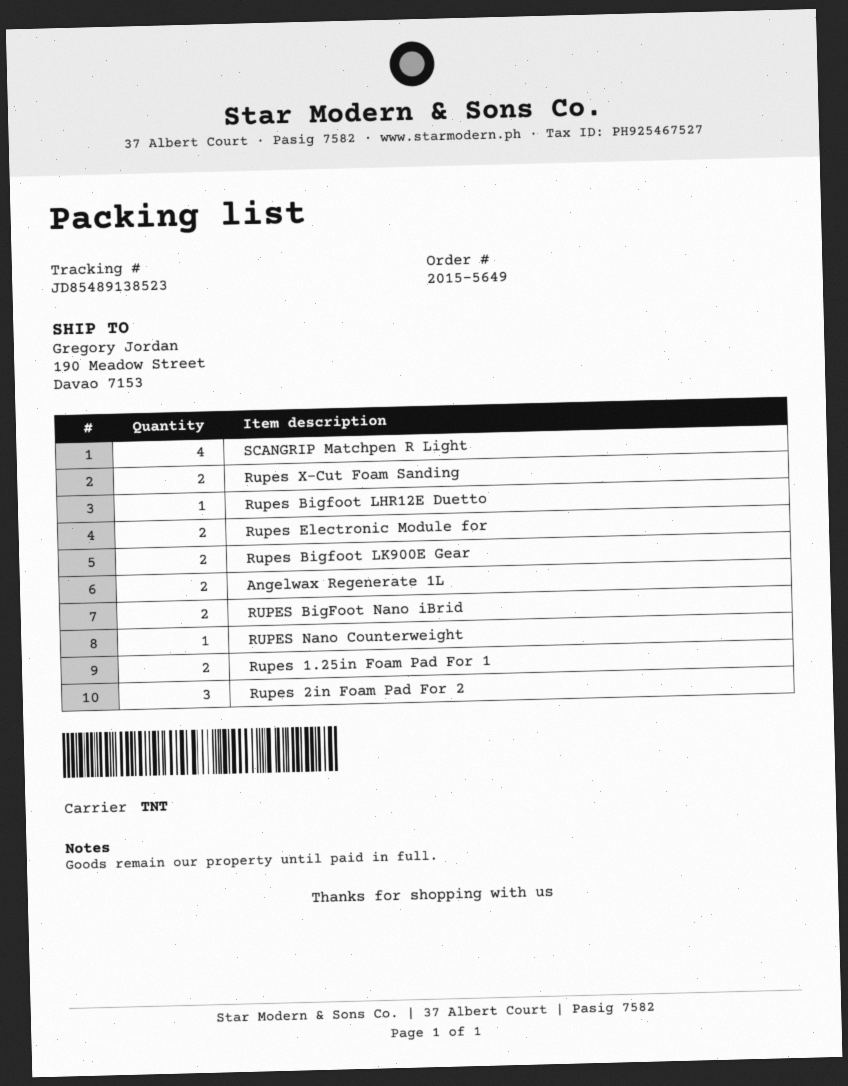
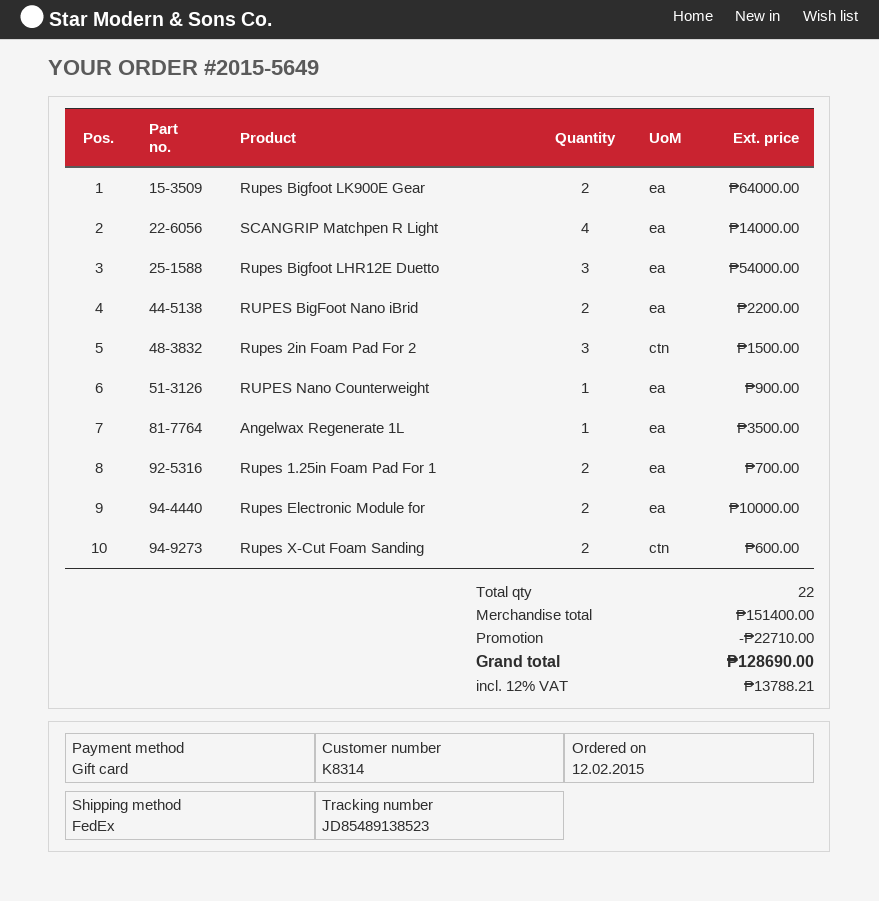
shipping method: TNT -> FedEx
Rupes Bigfoot LHR12E Duetto: 1 -> 3
Angelwax Regenerate 1L: 2 -> 1

